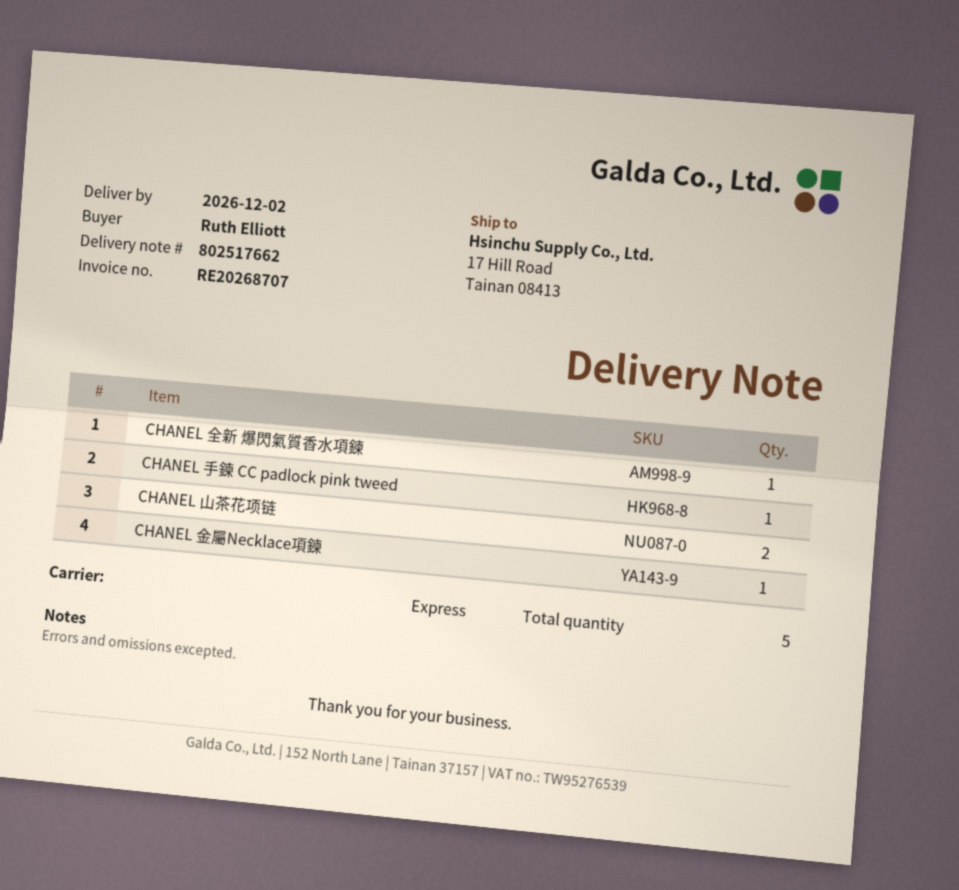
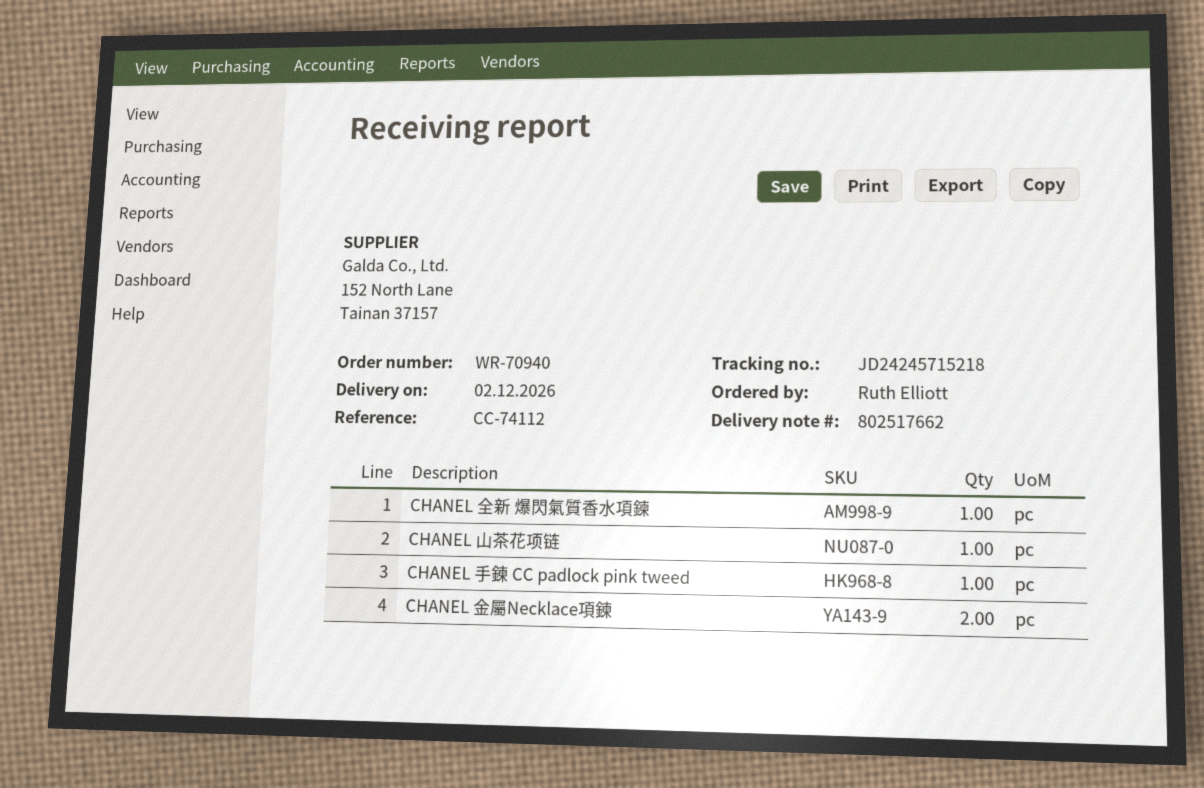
CHANEL 山茶花项链: 2 -> 1
CHANEL 金屬Necklace項鍊: 1 -> 2

